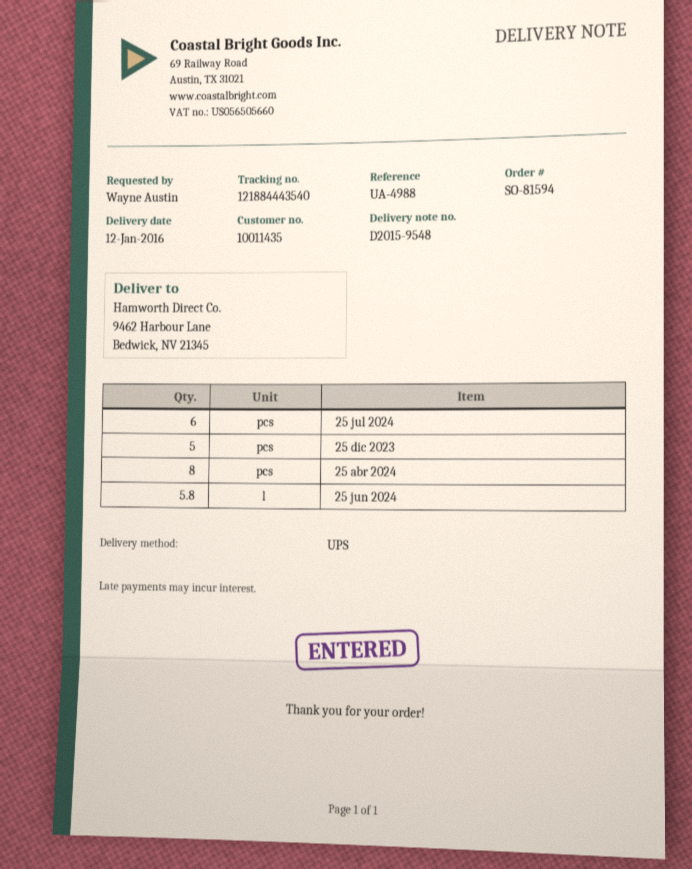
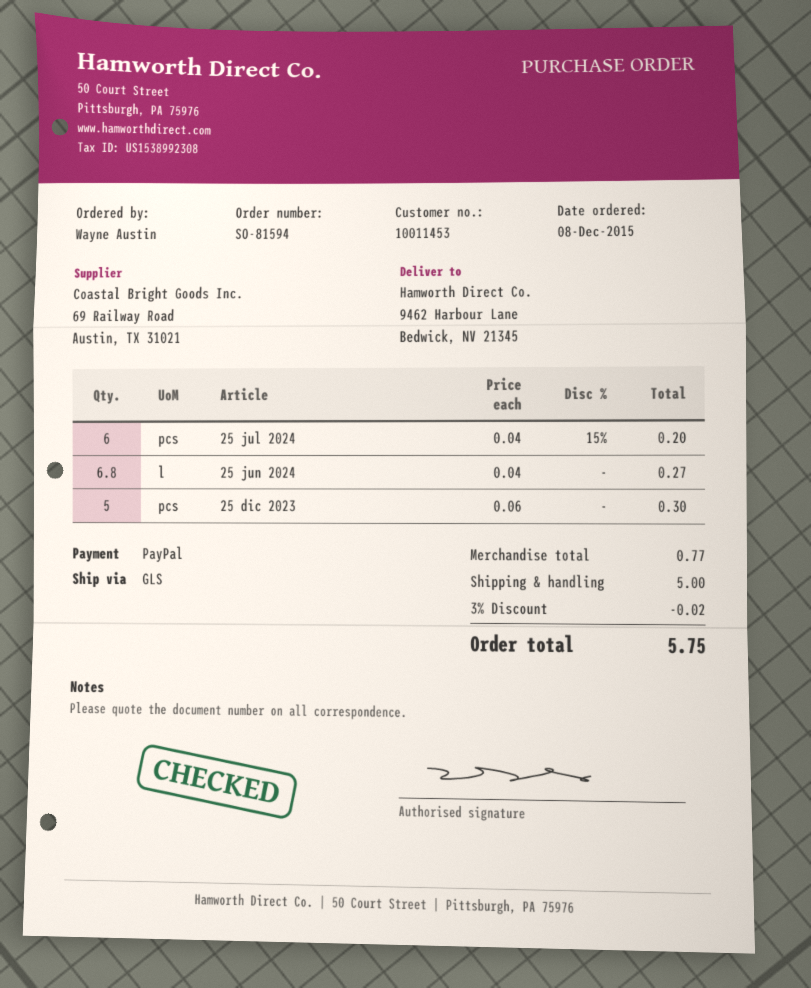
customer number: 10011435 -> 10011453
shipping method: UPS -> GLS
25 abr 2024: 8 -> none
25 jun 2024: 5.8 -> 6.8

